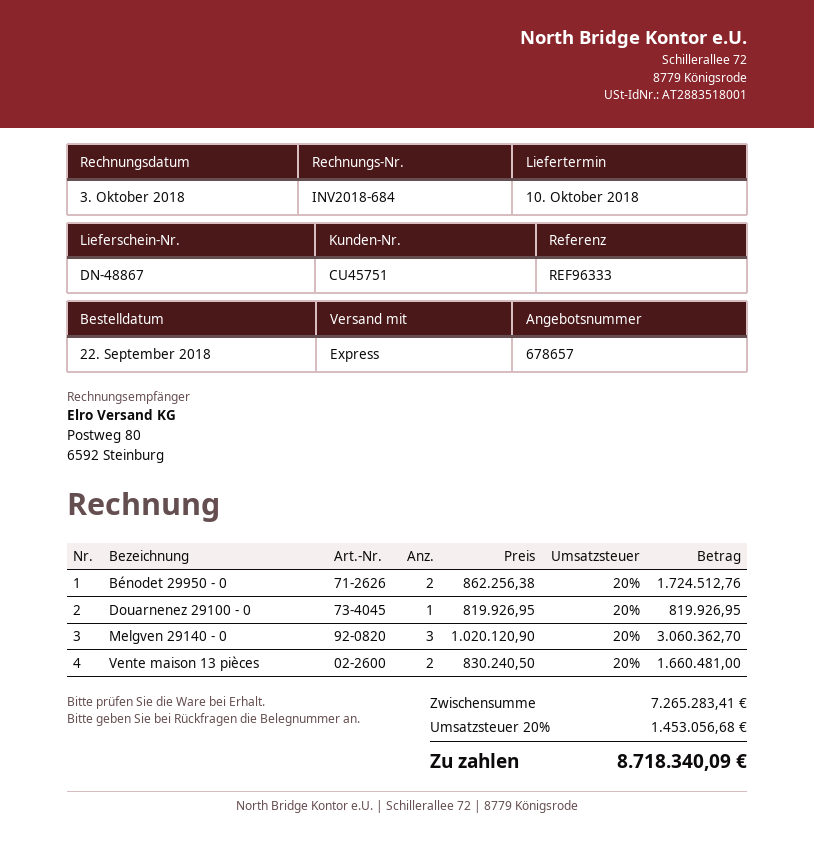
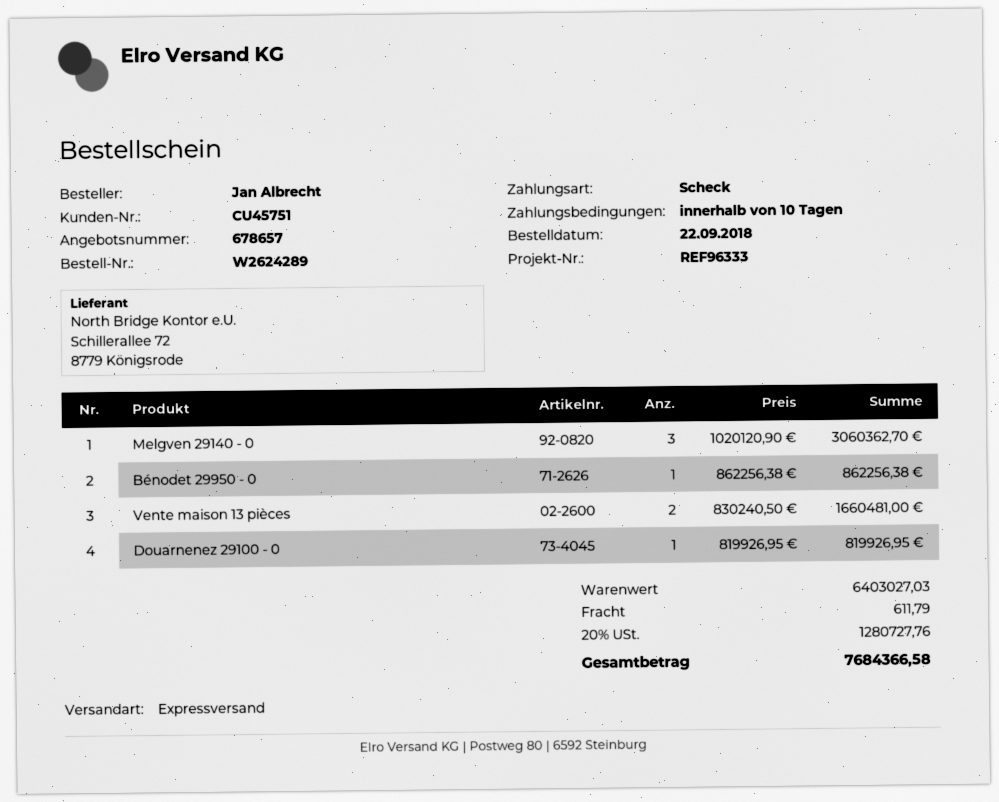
Bénodet 29950 - 0: 2 x 862256.38 = 1724512.76 -> 1 x 862256.38 = 862256.38
subtotal: 7265283.41 -> 6403027.03
shipping: none -> 611.79
tax: 20% = 1453056.68 -> 20% = 1280727.76
total: 8718340.09 -> 7684366.58

